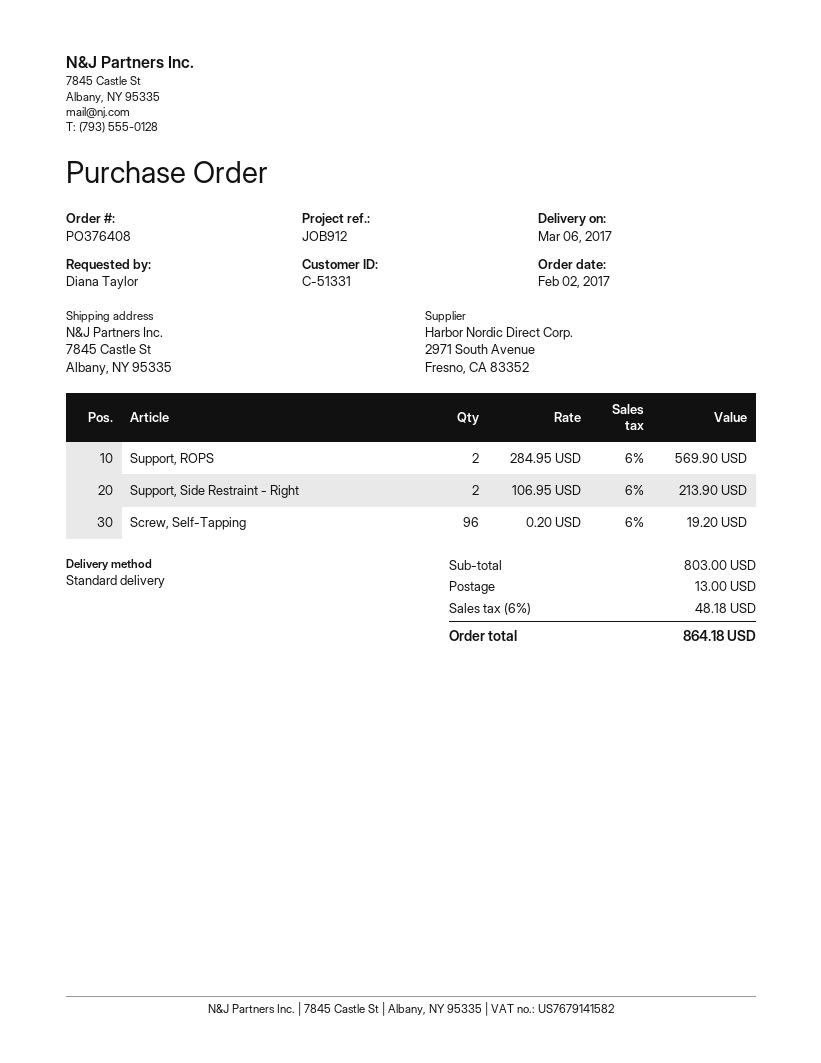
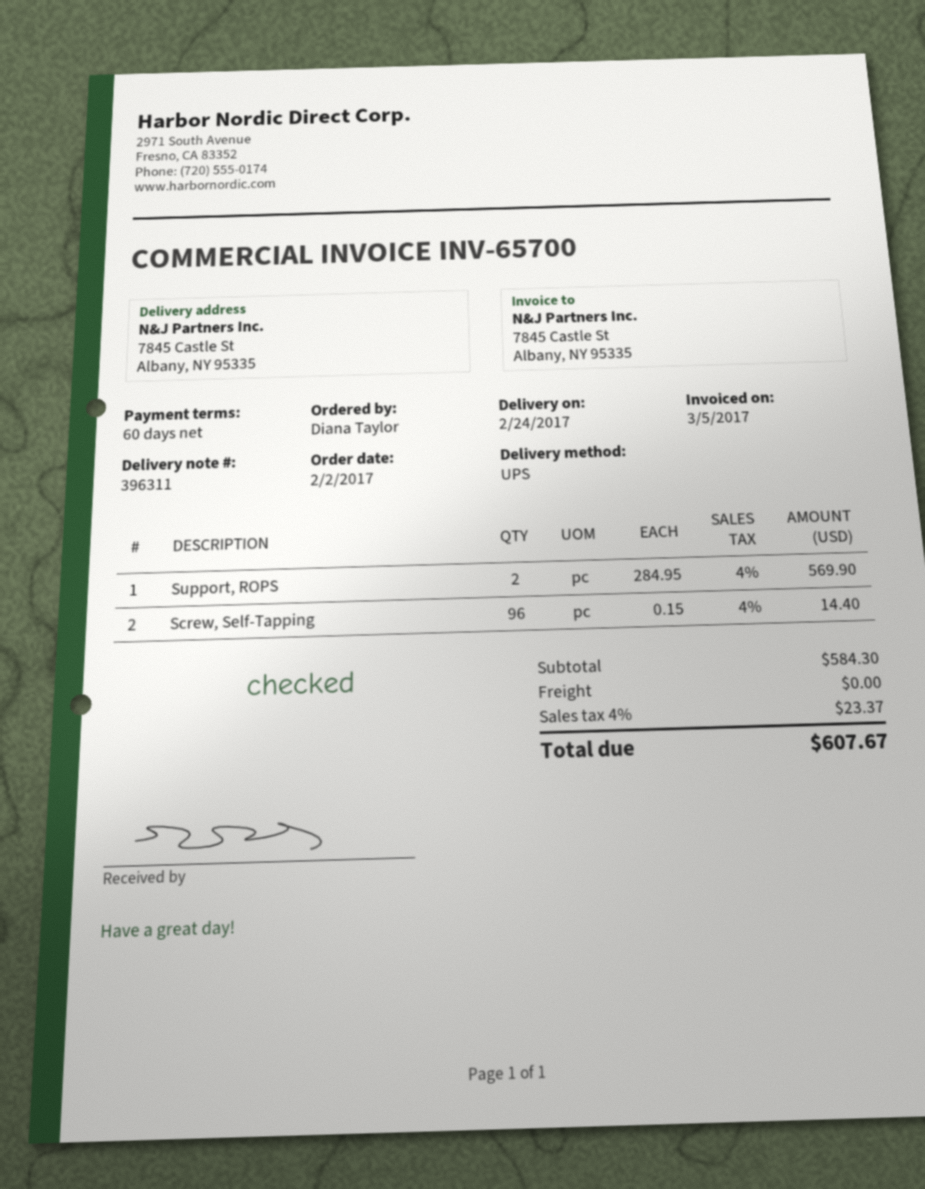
delivery date: 2017-03-06 -> 2017-02-24
shipping method: standard -> UPS
Support, Side Restraint - Right: 2 x 106.95 = 213.90 -> none
Screw, Self-Tapping: 96 x 0.20 = 19.20 -> 96 x 0.15 = 14.40
subtotal: 803.00 -> 584.30
shipping: 13.00 -> 0.00
tax: 6% = 48.18 -> 4% = 23.37
total: 864.18 -> 607.67

